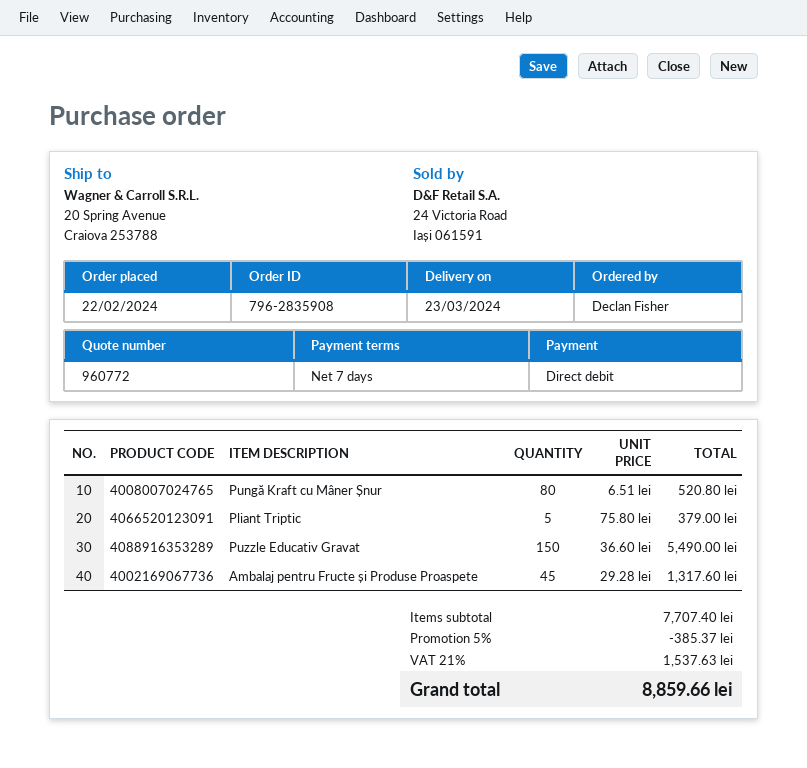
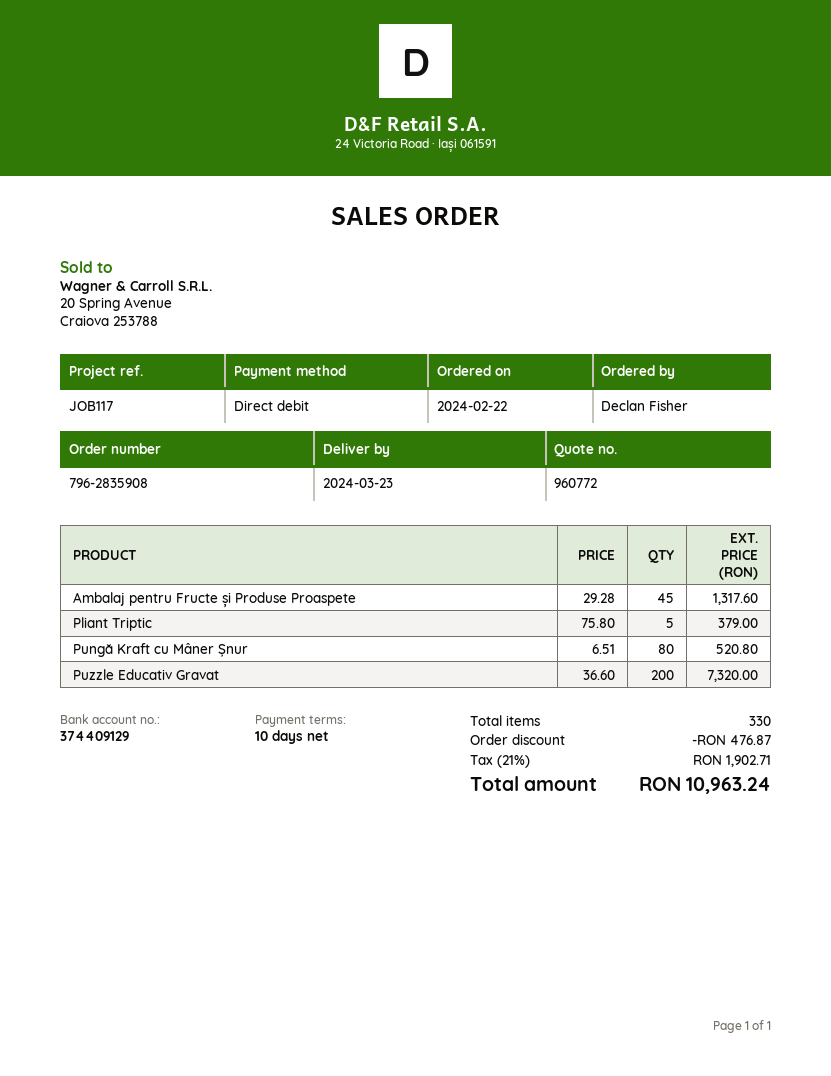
payment terms: 7 days -> 10 days
Puzzle Educativ Gravat: 150 x 36.60 = 5490.00 -> 200 x 36.60 = 7320.00
discount: 385.37 -> 476.87
tax: 21% = 1537.63 -> 21% = 1902.71
total: 8859.66 -> 10963.24

